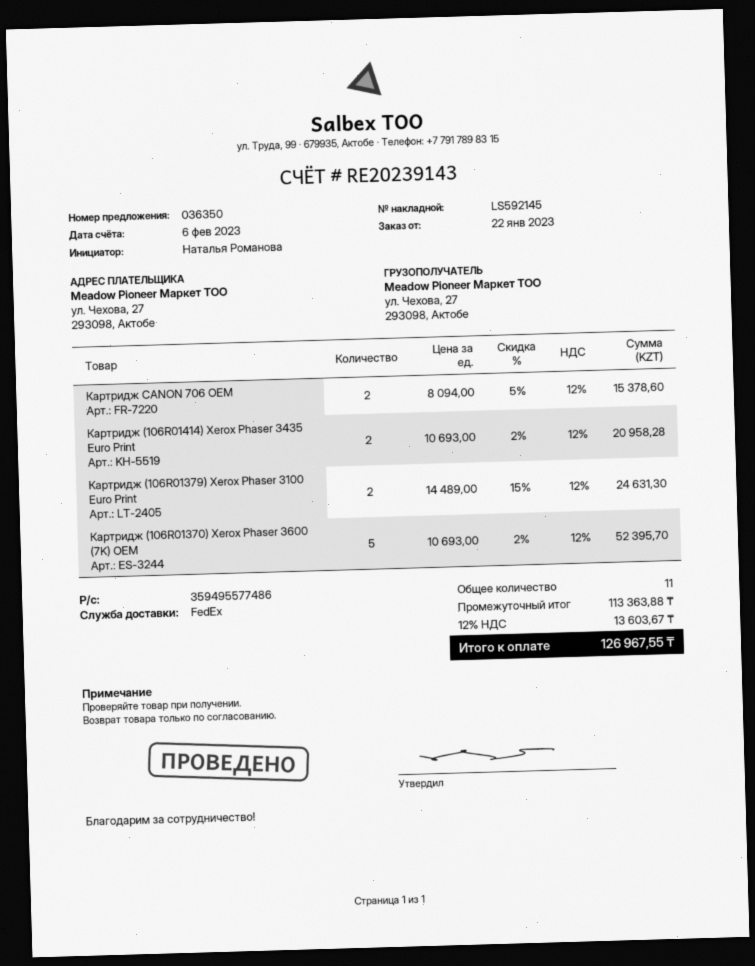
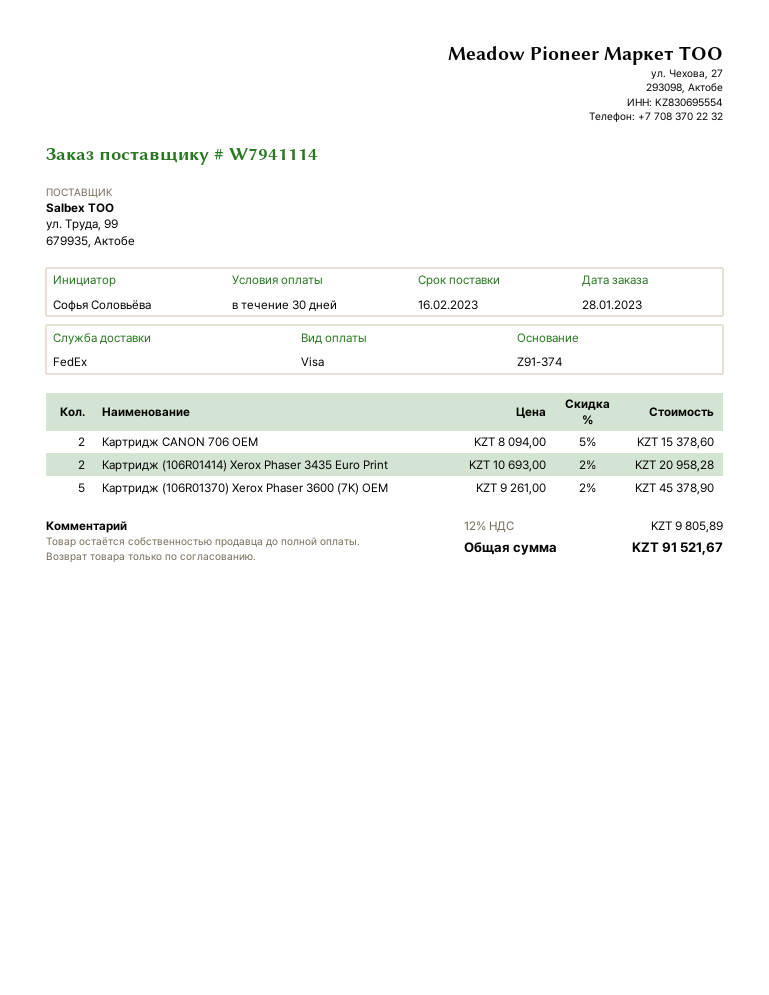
order date: 2023-01-22 -> 2023-01-28
ordered by: Наталья Романова -> Софья Соловьёва
Картридж (106R01379) Xerox Phaser 3100 Euro Print: 2 x 14489.00 - 15% = 24631.30 -> none
Картридж (106R01370) Xerox Phaser 3600 (7K) ОЕМ: 5 x 10693.00 - 2% = 52395.70 -> 5 x 9261.00 - 2% = 45378.90
tax: 12% = 13603.67 -> 12% = 9805.89
total: 126967.55 -> 91521.67

